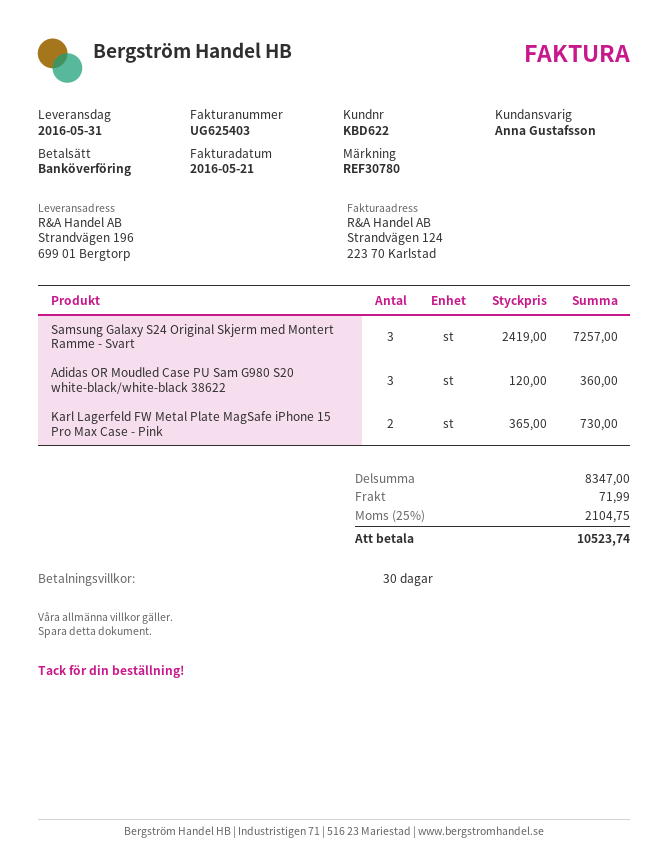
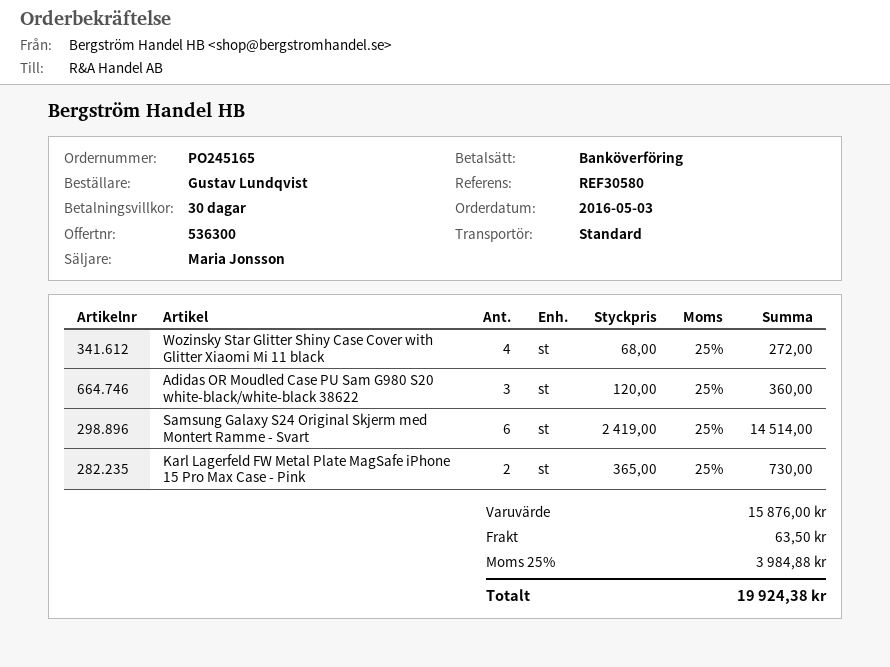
reference: REF30780 -> REF30580
sales rep: Anna Gustafsson -> Maria Jonsson
Samsung Galaxy S24 Original Skjerm med Montert Ramme - Svart: 3 x 2419.00 = 7257.00 -> 6 x 2419.00 = 14514.00
Wozinsky Star Glitter Shiny Case Cover with Glitter Xiaomi Mi 11 black: none -> 4 x 68.00 = 272.00
subtotal: 8347.00 -> 15876.00
shipping: 71.99 -> 63.50
tax: 25% = 2104.75 -> 25% = 3984.88
total: 10523.74 -> 19924.38

